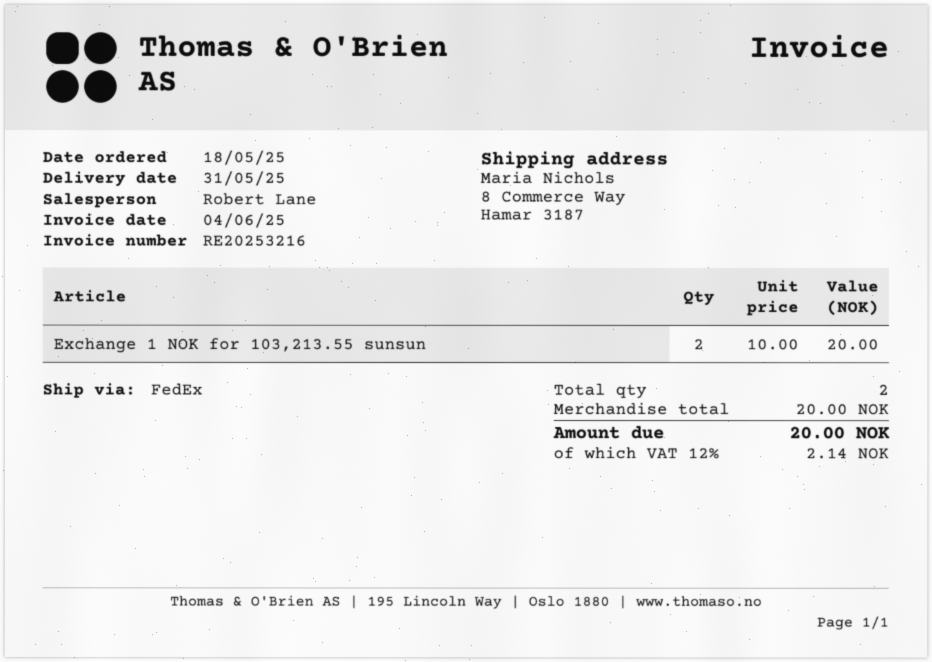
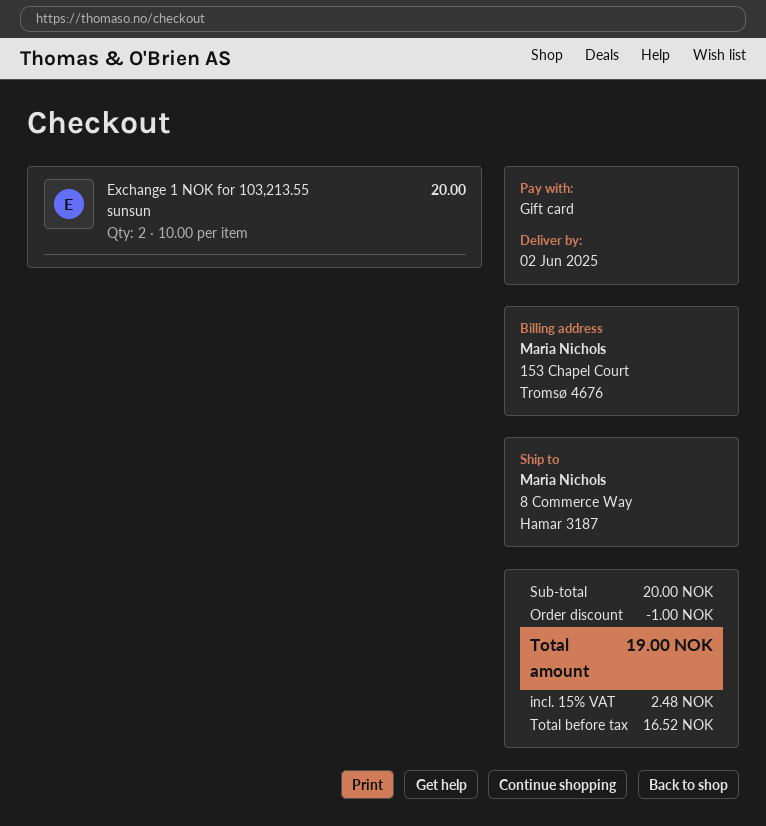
delivery date: 2025-05-31 -> 2025-06-02
discount: none -> 1.00
tax: 12% = 2.14 -> 15% = 2.48
total: 20.00 -> 19.00

